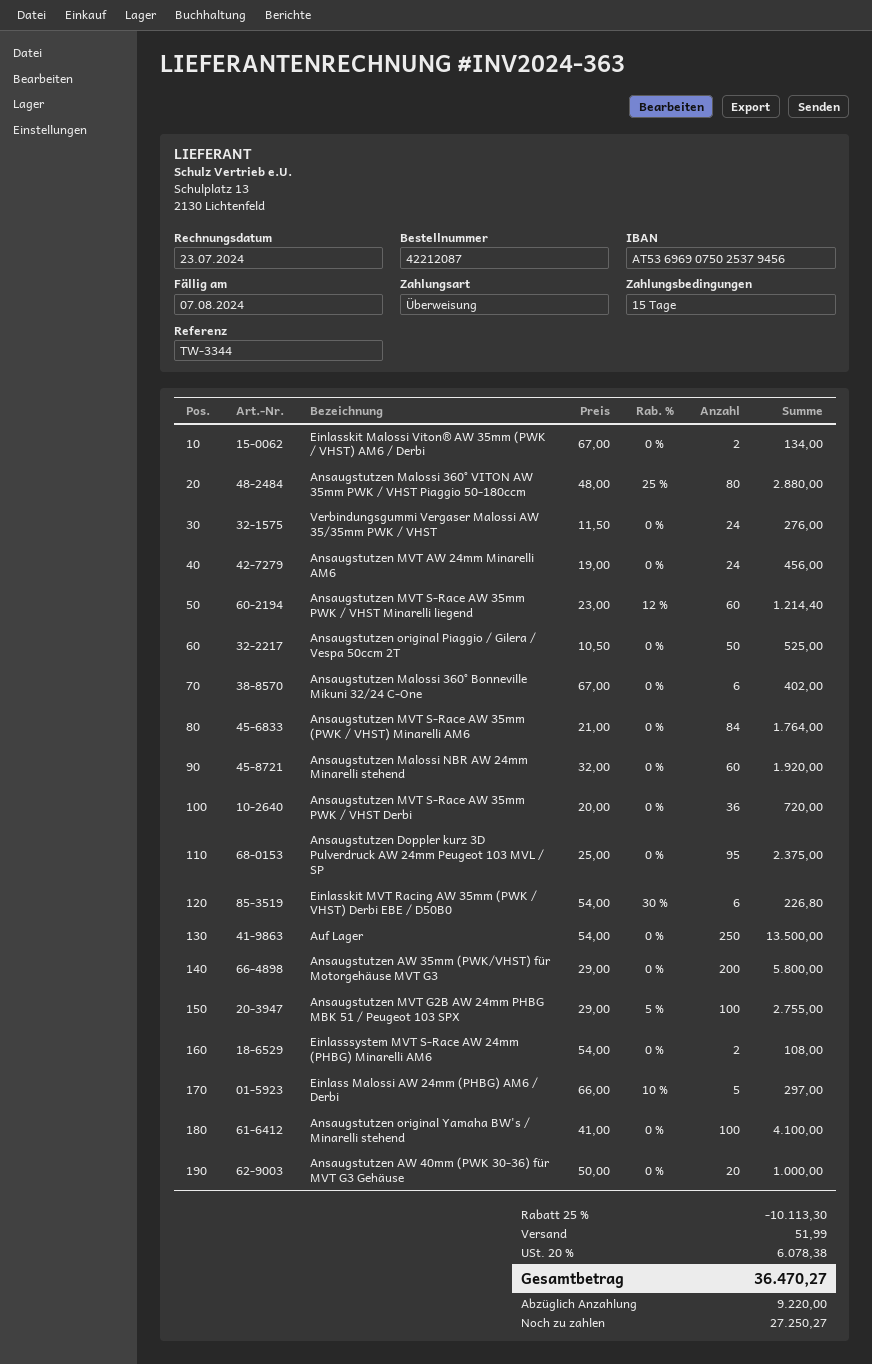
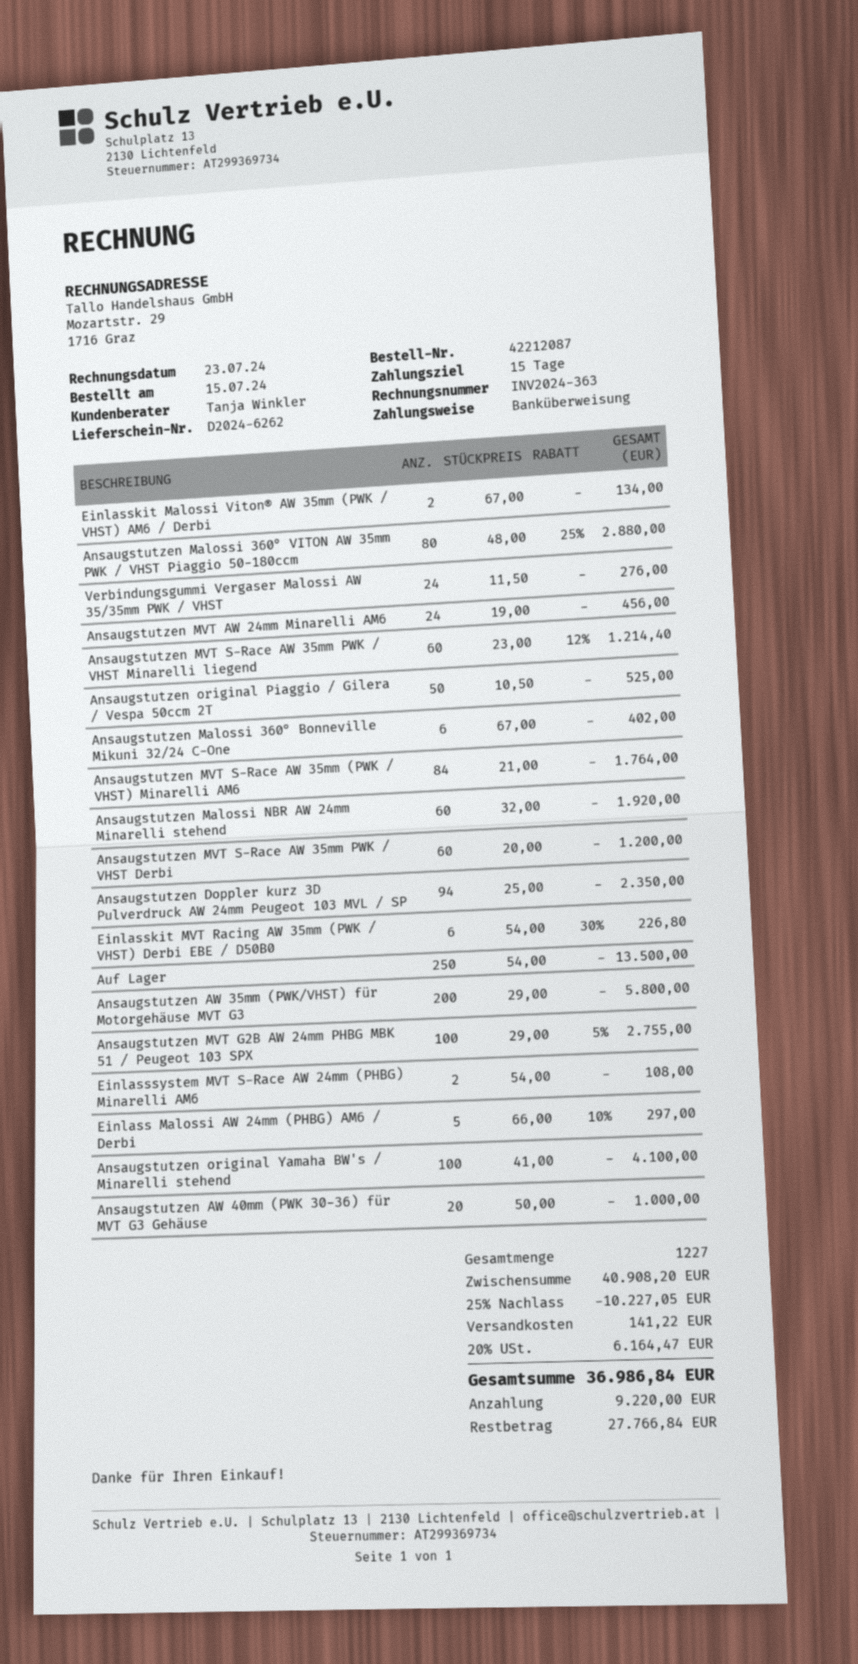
Ansaugstutzen MVT S-Race AW 35mm PWK / VHST Derbi: 36 x 20.00 = 720.00 -> 60 x 20.00 = 1200.00
Ansaugstutzen Doppler kurz 3D Pulverdruck AW 24mm Peugeot 103 MVL / SP: 95 x 25.00 = 2375.00 -> 94 x 25.00 = 2350.00
discount: 25% = 10113.30 -> 25% = 10227.05
shipping: 51.99 -> 141.22
tax: 20% = 6078.38 -> 20% = 6164.47
total: 36470.27 -> 36986.84
balance: 27250.27 -> 27766.84

